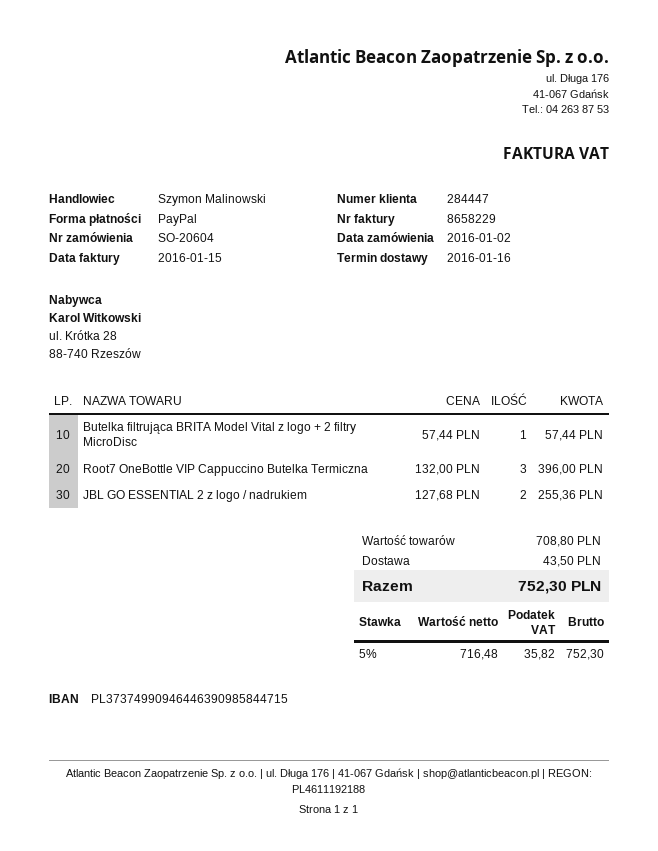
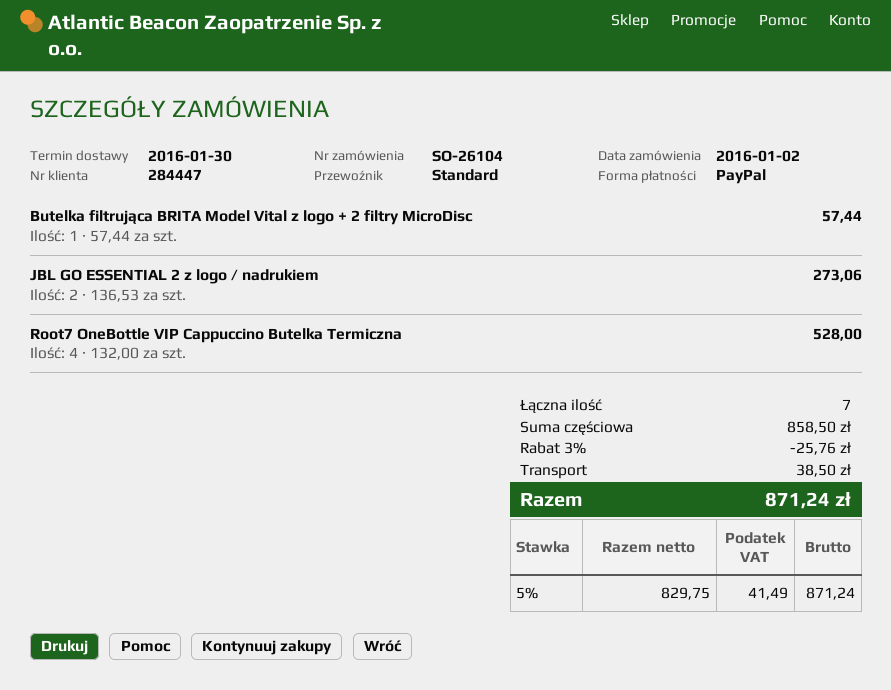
order number: SO-20604 -> SO-26104
delivery date: 2016-01-16 -> 2016-01-30
Root7 OneBottle VIP Cappuccino Butelka Termiczna: 3 x 132.00 = 396.00 -> 4 x 132.00 = 528.00
JBL GO ESSENTIAL 2 z logo / nadrukiem: 2 x 127.68 = 255.36 -> 2 x 136.53 = 273.06
subtotal: 708.80 -> 858.50
discount: none -> 3% = 25.76
shipping: 43.50 -> 38.50
net: 716.48 -> 829.75
tax: 5% = 35.82 -> 5% = 41.49
total: 752.30 -> 871.24

